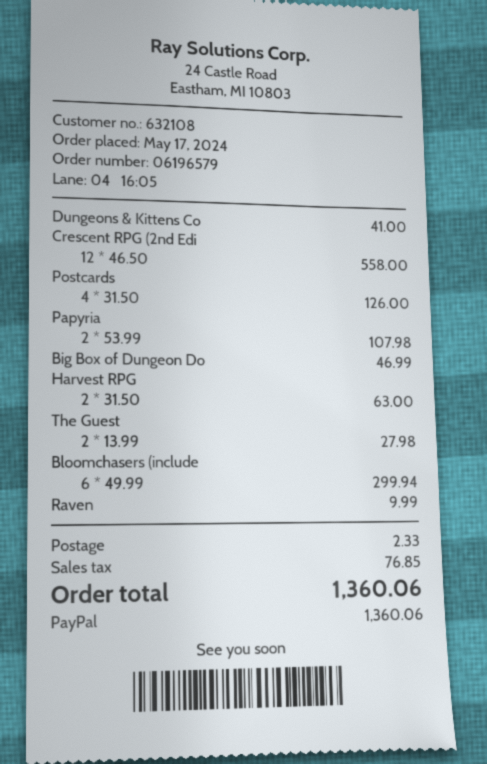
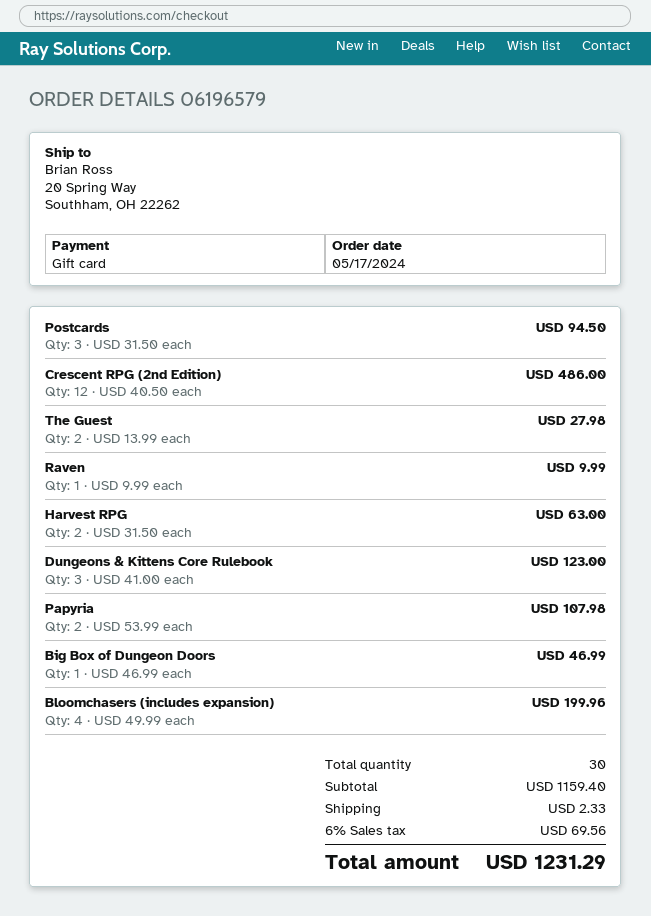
payment method: PayPal -> gift card
Dungeons & Kittens Co: 1 x 41.00 = 41.00 -> 3 x 41.00 = 123.00
Crescent RPG (2nd Edi: 12 x 46.50 = 558.00 -> 12 x 40.50 = 486.00
Postcards: 4 x 31.50 = 126.00 -> 3 x 31.50 = 94.50
Bloomchasers (include: 6 x 49.99 = 299.94 -> 4 x 49.99 = 199.96
tax: 76.85 -> 69.56
total: 1360.06 -> 1231.29

